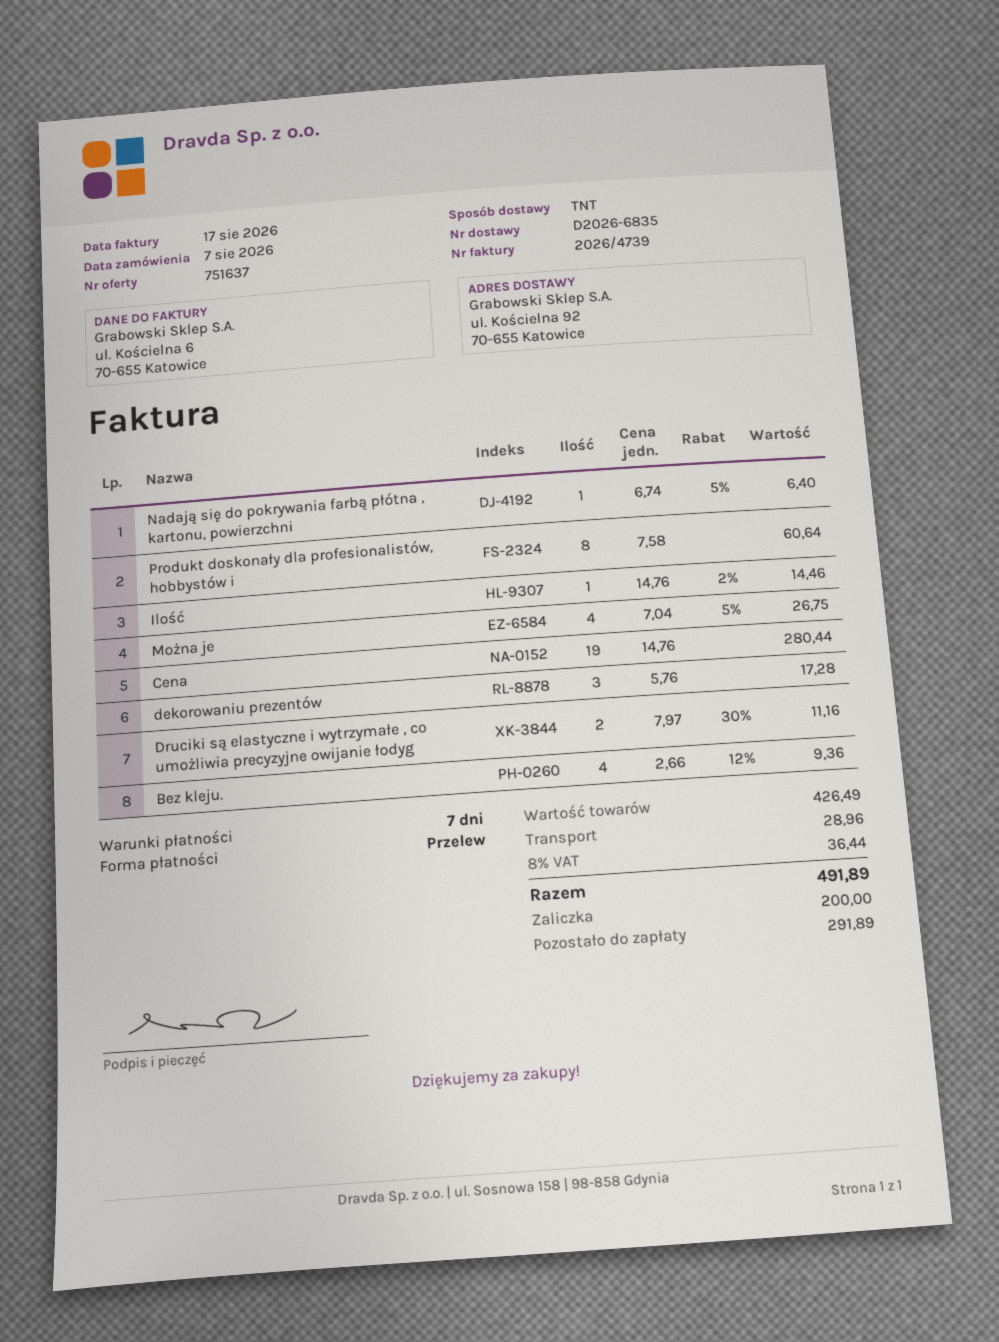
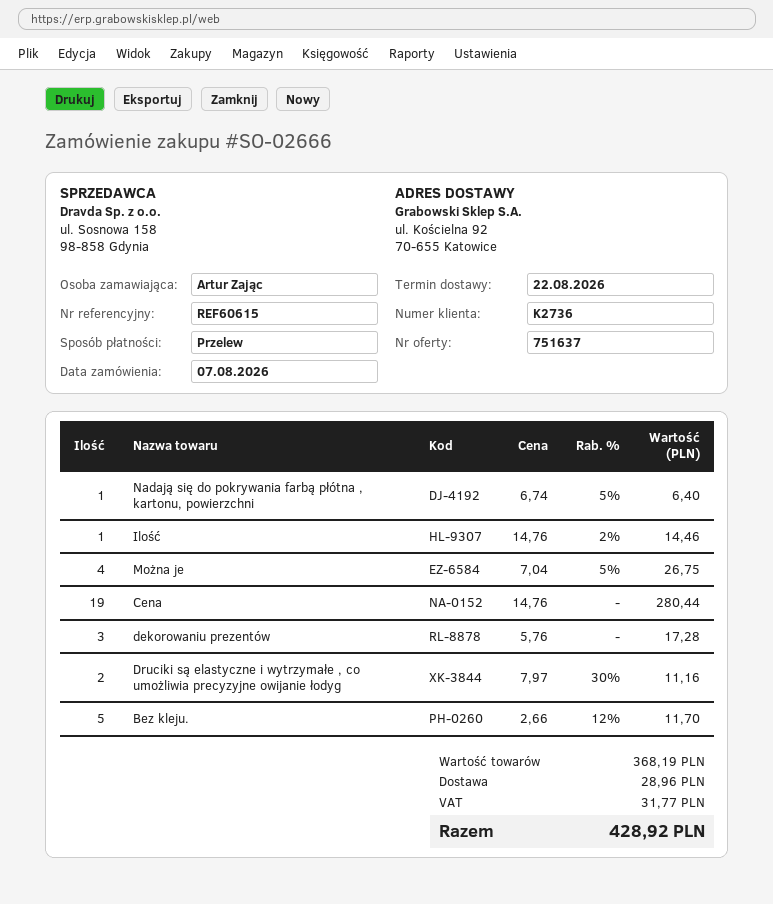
Produkt doskonały dla profesionalistów, hobbystów i: 8 x 7.58 = 60.64 -> none
Bez kleju.: 4 x 2.66 - 12% = 9.36 -> 5 x 2.66 - 12% = 11.70
subtotal: 426.49 -> 368.19
tax: 36.44 -> 31.77
total: 491.89 -> 428.92

